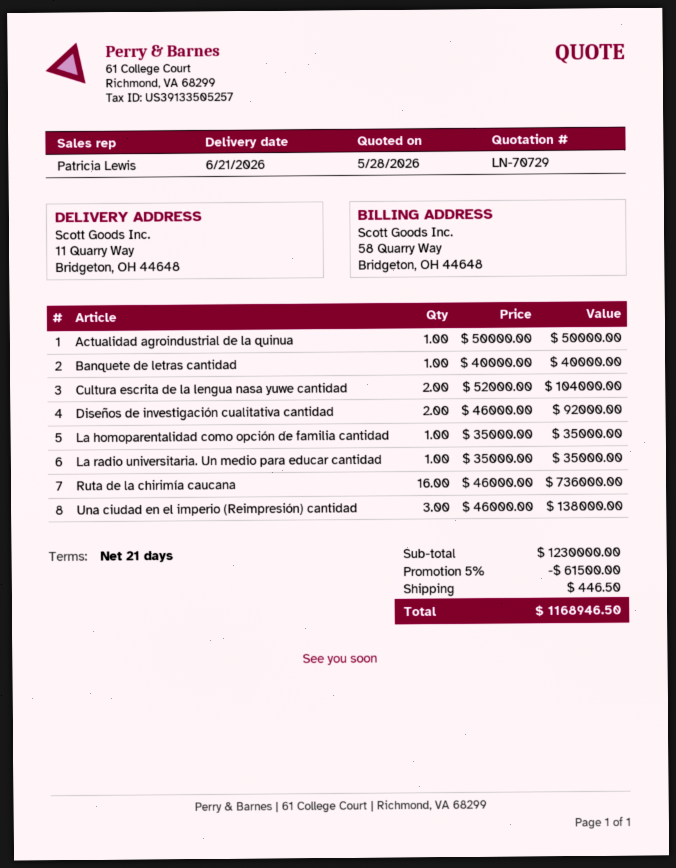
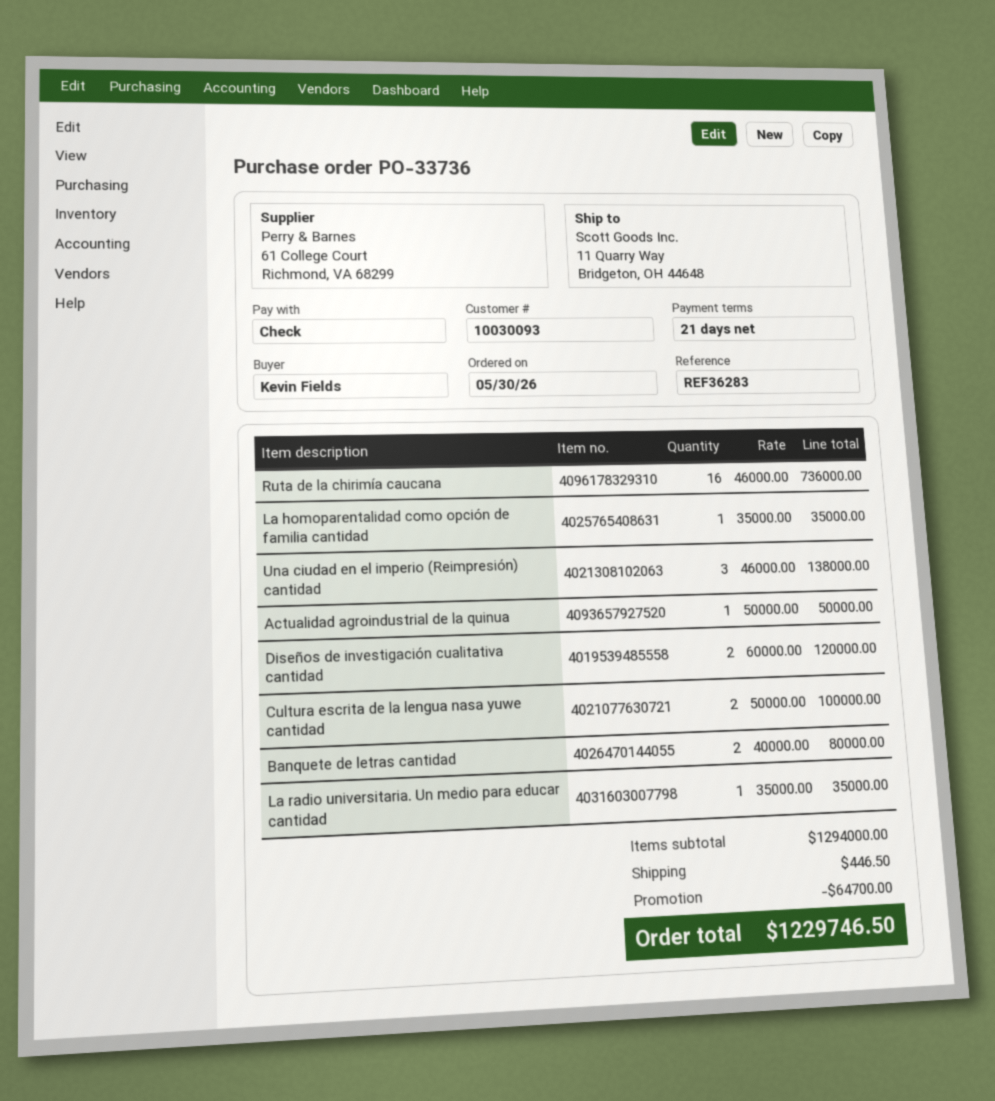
Banquete de letras cantidad: 1 x 40000.00 = 40000.00 -> 2 x 40000.00 = 80000.00
Cultura escrita de la lengua nasa yuwe cantidad: 2 x 52000.00 = 104000.00 -> 2 x 50000.00 = 100000.00
Diseños de investigación cualitativa cantidad: 2 x 46000.00 = 92000.00 -> 2 x 60000.00 = 120000.00
subtotal: 1230000.00 -> 1294000.00
discount: 61500.00 -> 64700.00
total: 1168946.50 -> 1229746.50

